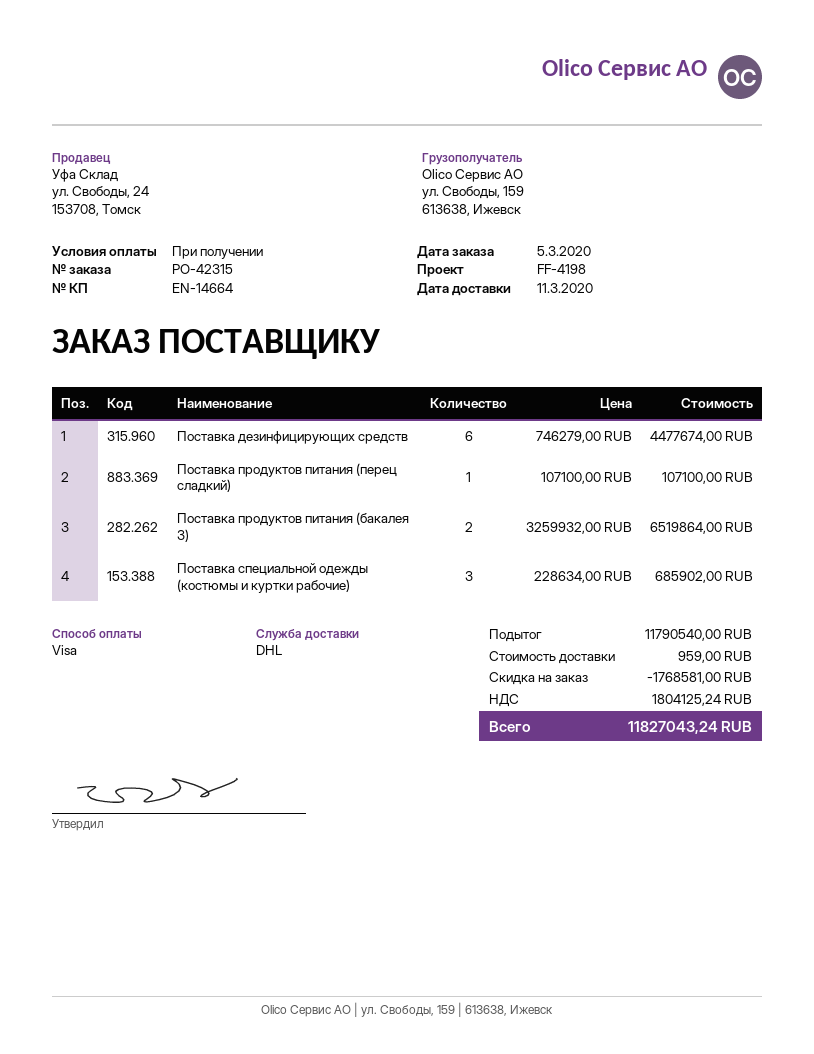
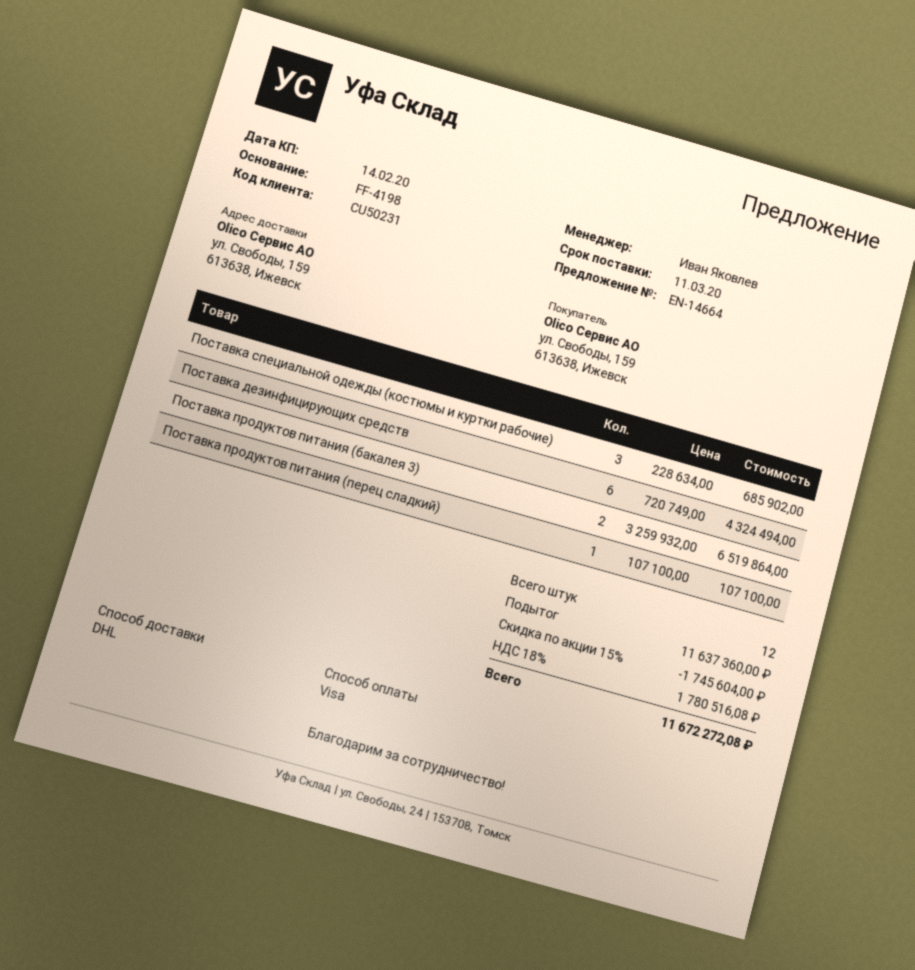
Поставка дезинфицирующих средств: 6 x 746279.00 = 4477674.00 -> 6 x 720749.00 = 4324494.00
subtotal: 11790540.00 -> 11637360.00
discount: 1768581.00 -> 1745604.00
shipping: 959.00 -> none
tax: 1804125.24 -> 1780516.08
total: 11827043.24 -> 11672272.08

